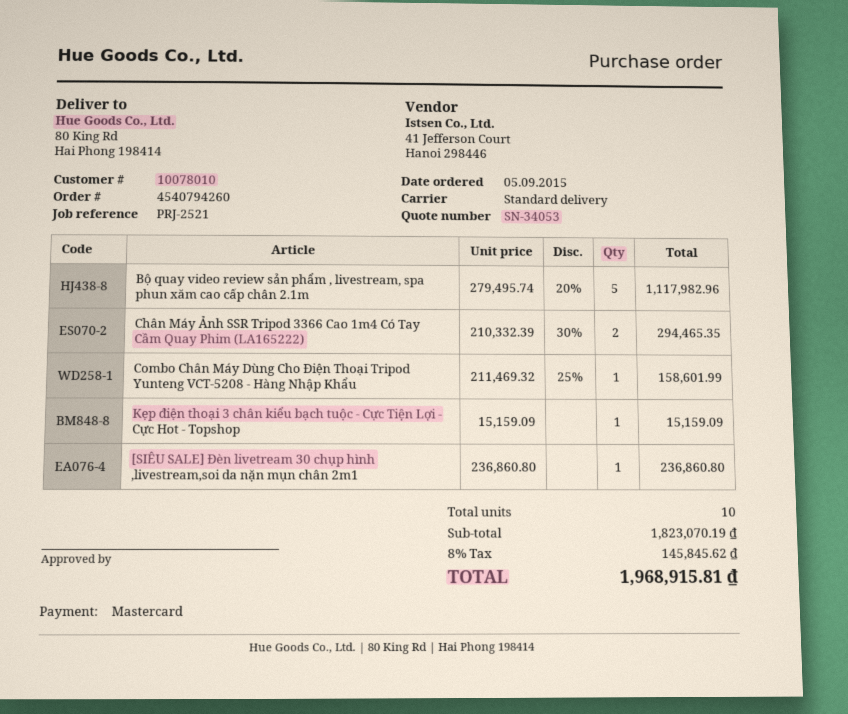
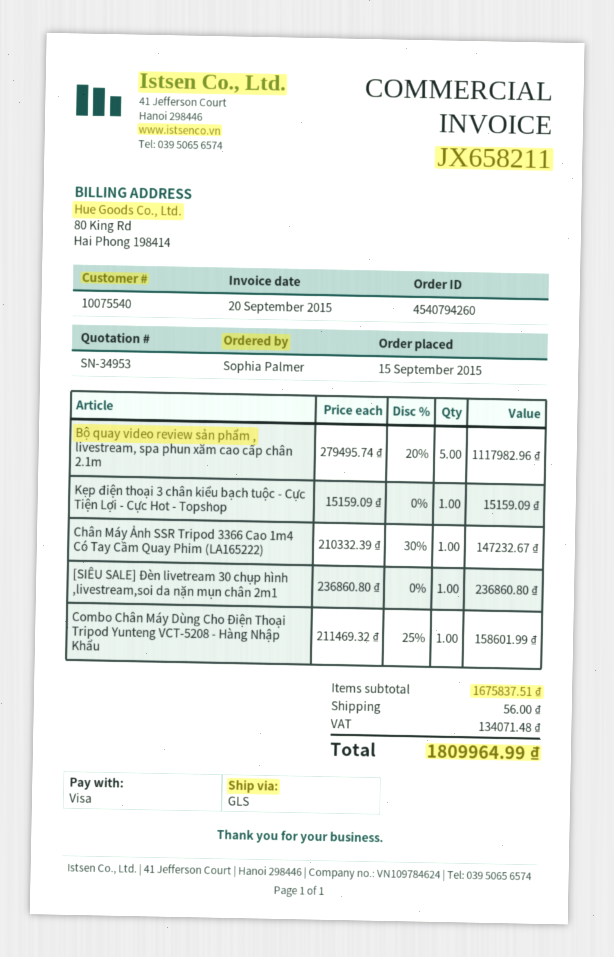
quote number: SN-34053 -> SN-34953
order date: 2015-09-05 -> 2015-09-15
customer number: 10078010 -> 10075540
payment method: Mastercard -> Visa
shipping method: standard -> GLS
Chân Máy Ảnh SSR Tripod 3366 Cao 1m4 Có Tay Cầm Quay Phim (LA165222): 2 x 210332.39 - 30% = 294465.35 -> 1 x 210332.39 - 30% = 147232.67
subtotal: 1823070.19 -> 1675837.51
shipping: none -> 56.00
tax: 145845.62 -> 134071.48
total: 1968915.81 -> 1809964.99

